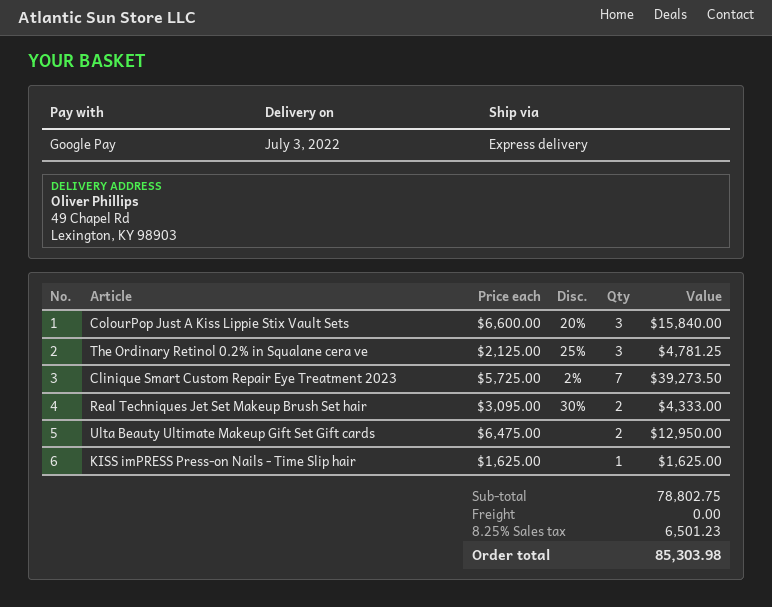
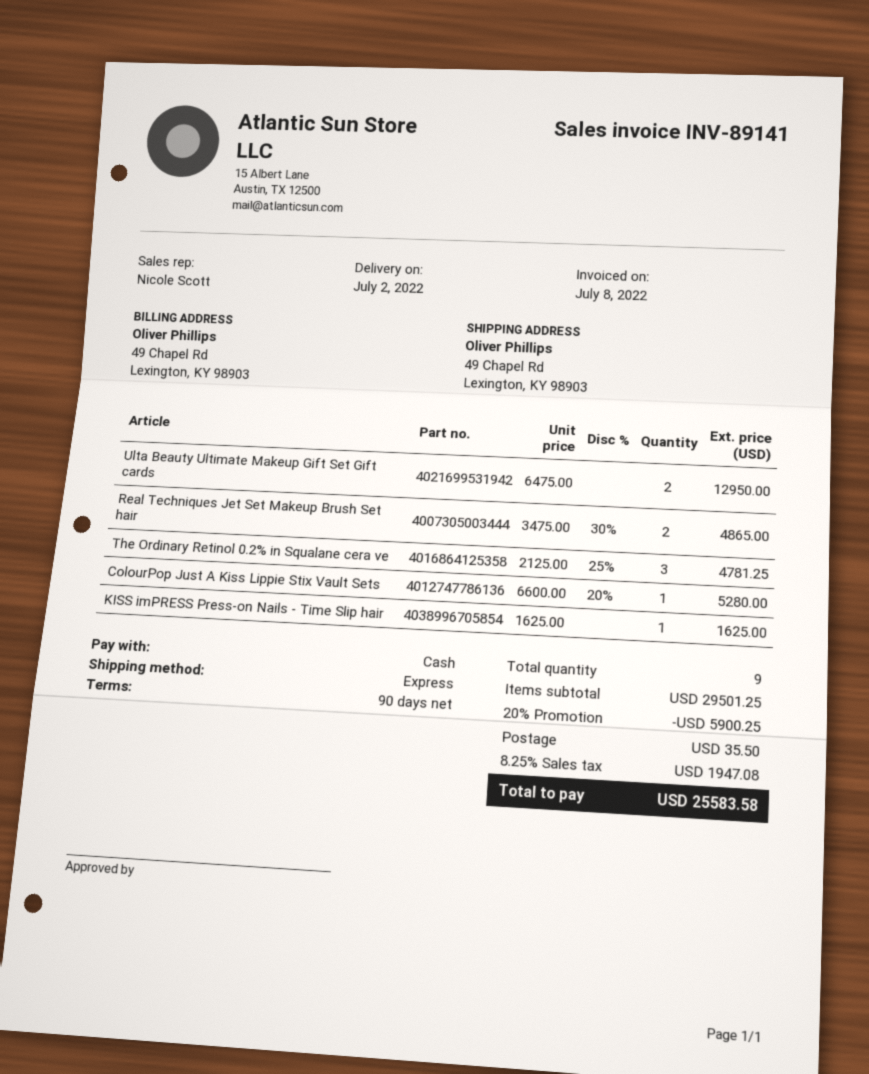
delivery date: 2022-07-03 -> 2022-07-02
payment method: Google Pay -> cash
ColourPop Just A Kiss Lippie Stix Vault Sets: 3 x 6600.00 - 20% = 15840.00 -> 1 x 6600.00 - 20% = 5280.00
Clinique Smart Custom Repair Eye Treatment 2023: 7 x 5725.00 - 2% = 39273.50 -> none
Real Techniques Jet Set Makeup Brush Set hair: 2 x 3095.00 - 30% = 4333.00 -> 2 x 3475.00 - 30% = 4865.00
subtotal: 78802.75 -> 29501.25
discount: none -> 20% = 5900.25
shipping: 0.00 -> 35.50
tax: 8.25% = 6501.23 -> 8.25% = 1947.08
total: 85303.98 -> 25583.58

